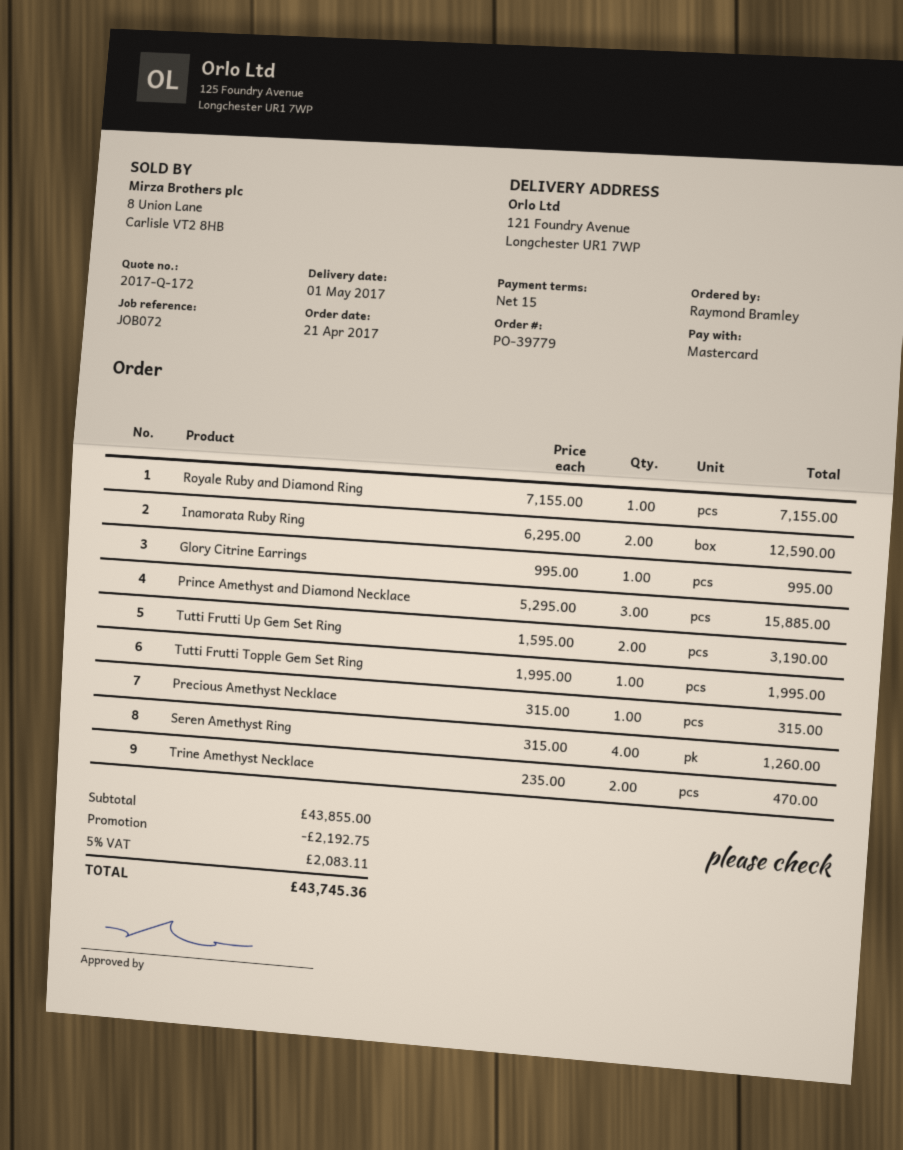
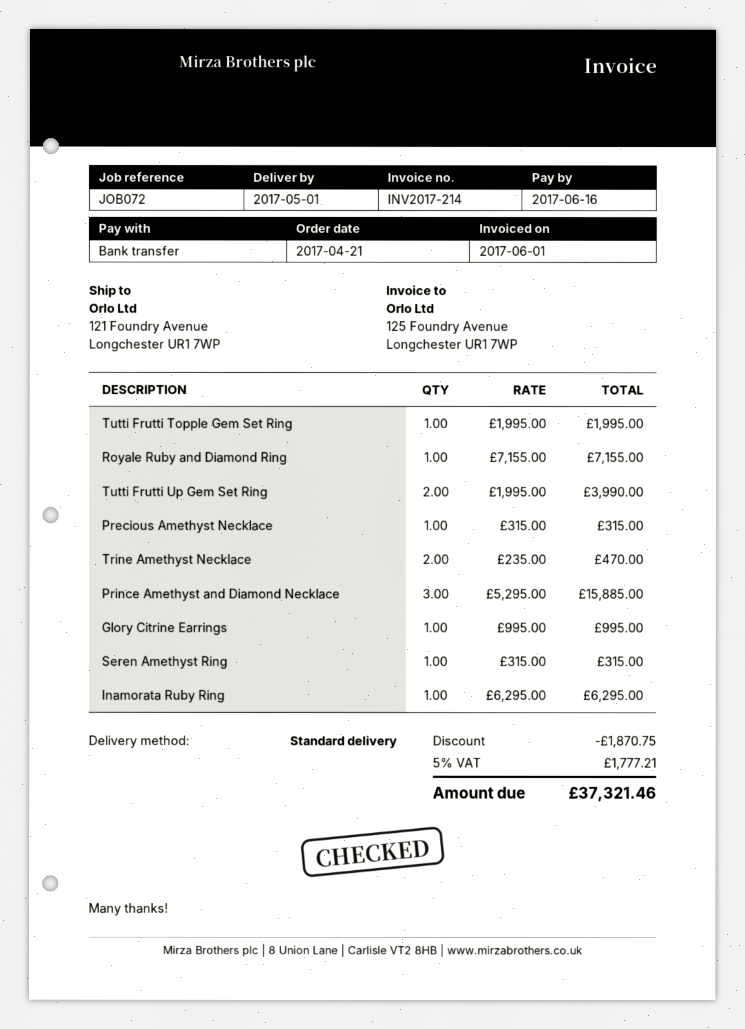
payment method: Mastercard -> bank transfer
Inamorata Ruby Ring: 2 x 6295.00 = 12590.00 -> 1 x 6295.00 = 6295.00
Tutti Frutti Up Gem Set Ring: 2 x 1595.00 = 3190.00 -> 2 x 1995.00 = 3990.00
Seren Amethyst Ring: 4 x 315.00 = 1260.00 -> 1 x 315.00 = 315.00
discount: 2192.75 -> 1870.75
tax: 5% = 2083.11 -> 5% = 1777.21
total: 43745.36 -> 37321.46

